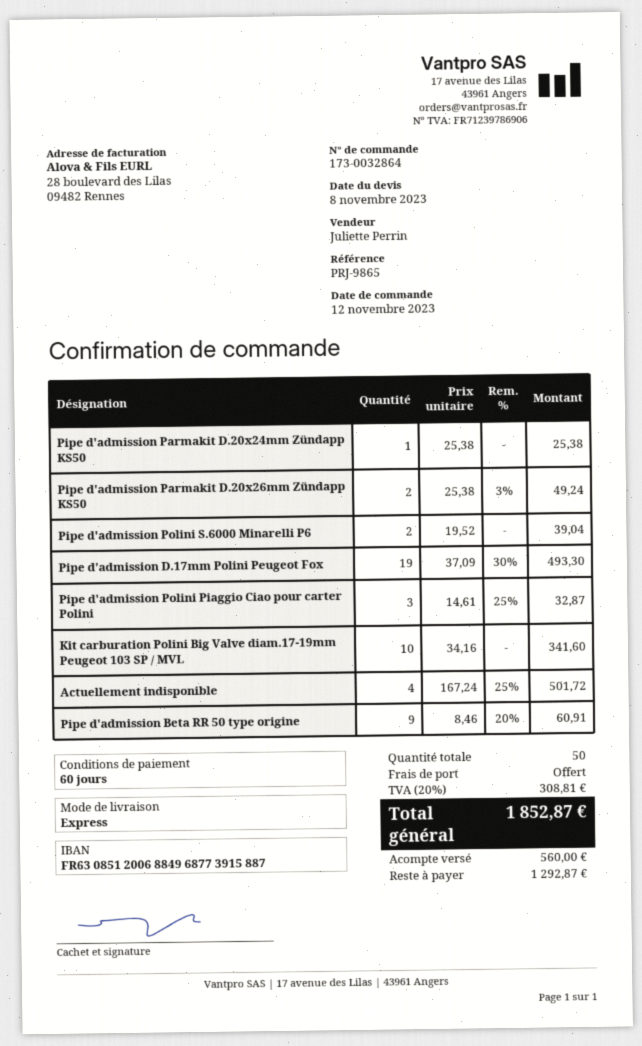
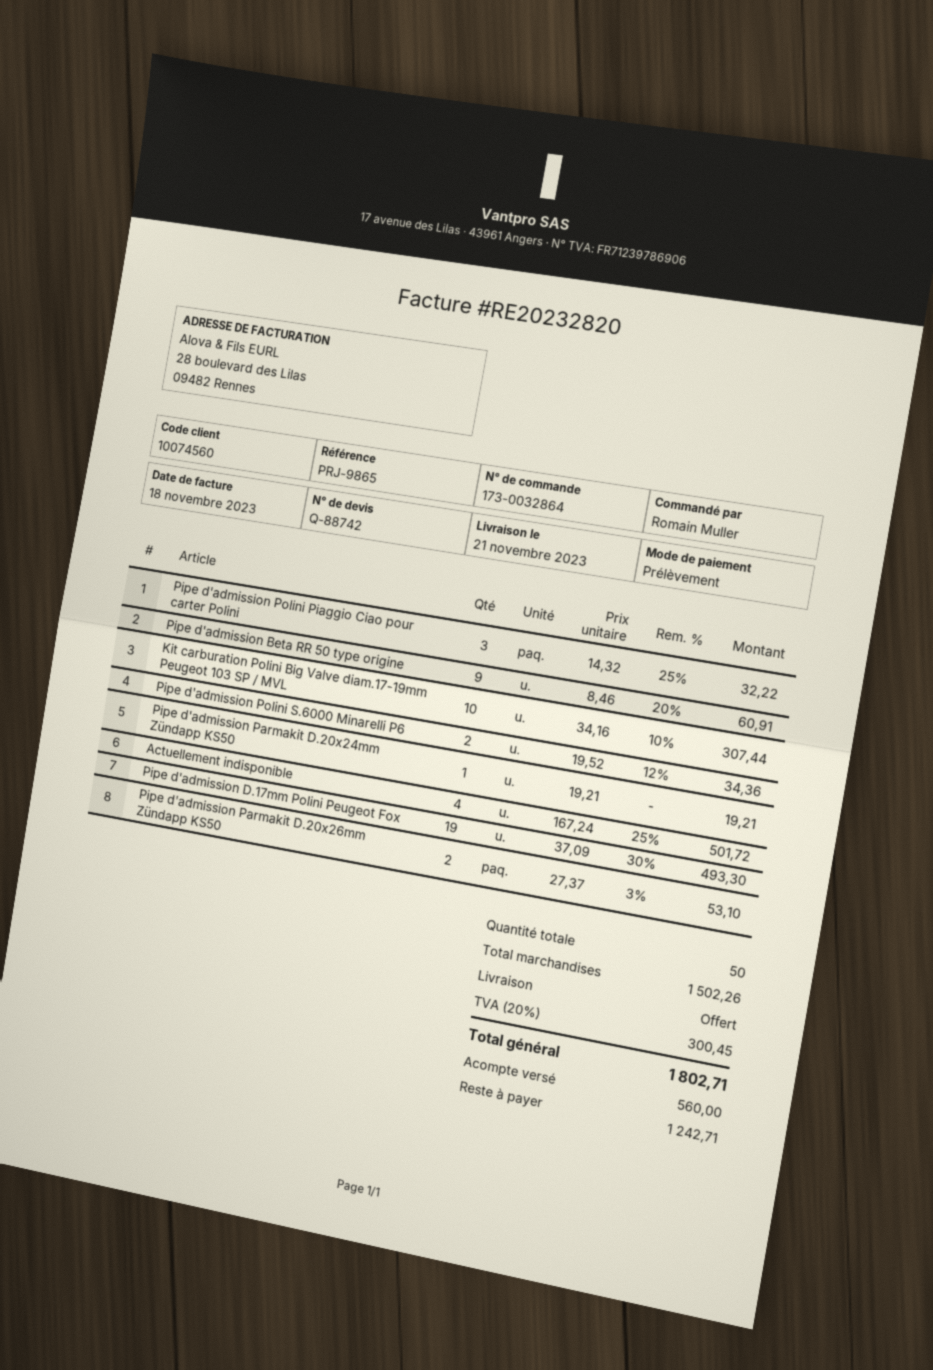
Pipe d'admission Parmakit D.20x24mm Zündapp KS50: 1 x 25.38 = 25.38 -> 1 x 19.21 = 19.21
Pipe d'admission Parmakit D.20x26mm Zündapp KS50: 2 x 25.38 - 3% = 49.24 -> 2 x 27.37 - 3% = 53.10
Pipe d'admission Polini S.6000 Minarelli P6: 2 x 19.52 = 39.04 -> 2 x 19.52 - 12% = 34.36
Pipe d'admission Polini Piaggio Ciao pour carter Polini: 3 x 14.61 - 25% = 32.87 -> 3 x 14.32 - 25% = 32.22
Kit carburation Polini Big Valve diam.17-19mm Peugeot 103 SP / MVL: 10 x 34.16 = 341.60 -> 10 x 34.16 - 10% = 307.44
tax: 20% = 308.81 -> 20% = 300.45
total: 1852.87 -> 1802.71
balance: 1292.87 -> 1242.71

